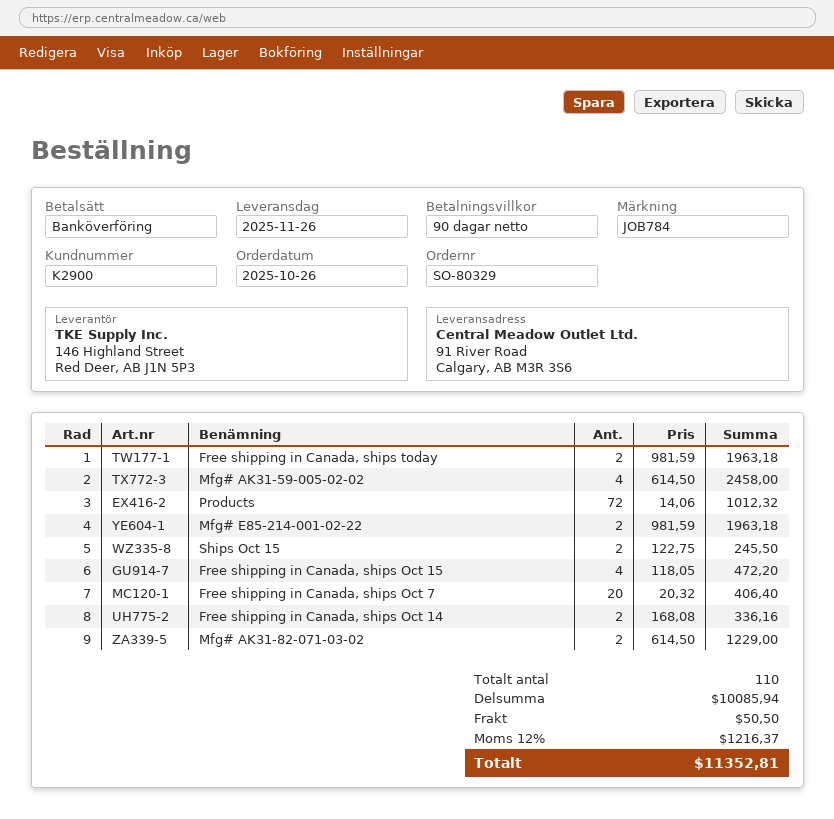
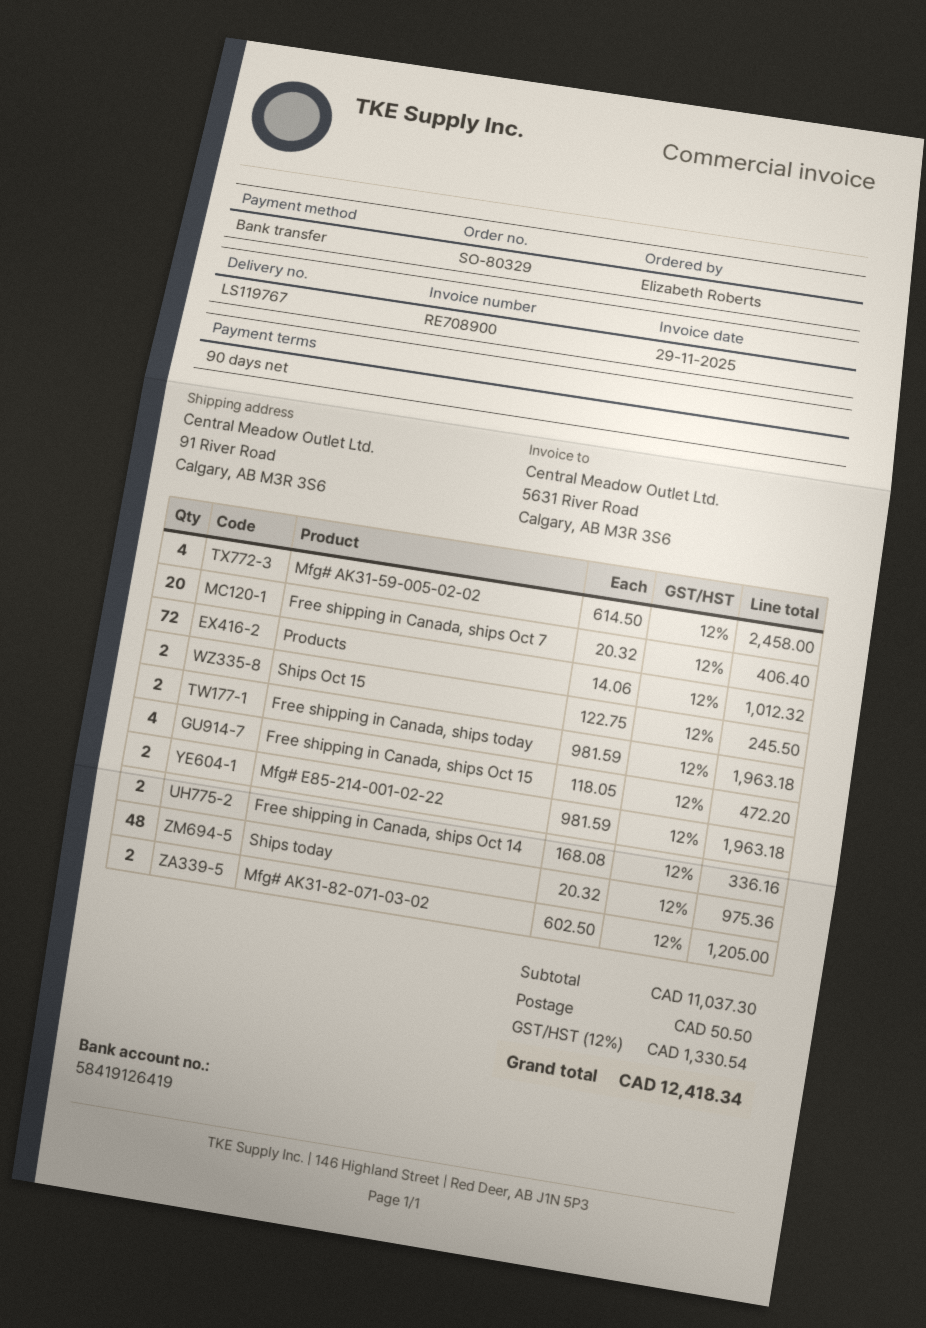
Mfg# AK31-82-071-03-02: 2 x 614.50 = 1229.00 -> 2 x 602.50 = 1205.00
Ships today: none -> 48 x 20.32 = 975.36
subtotal: 10085.94 -> 11037.30
tax: 12% = 1216.37 -> 12% = 1330.54
total: 11352.81 -> 12418.34

